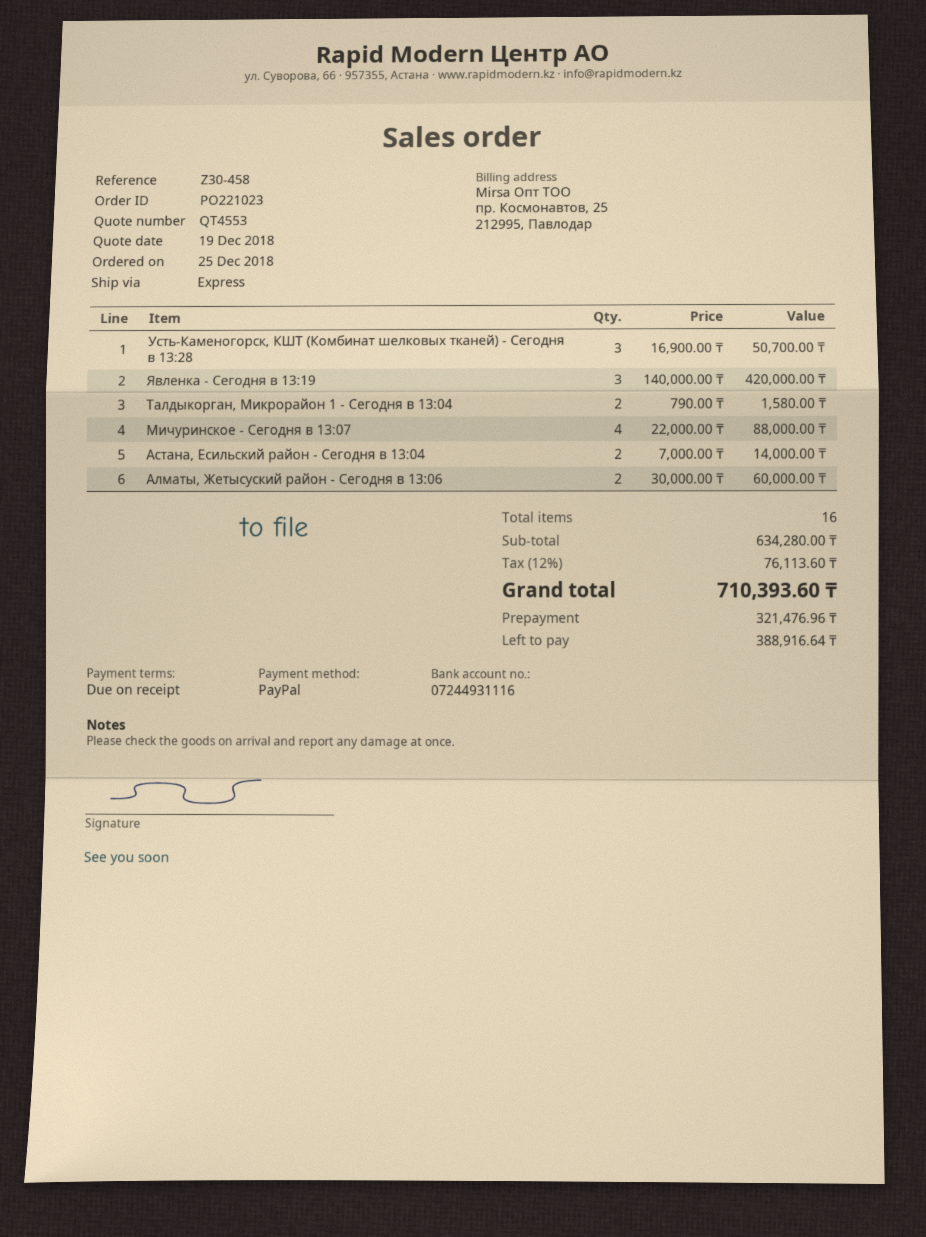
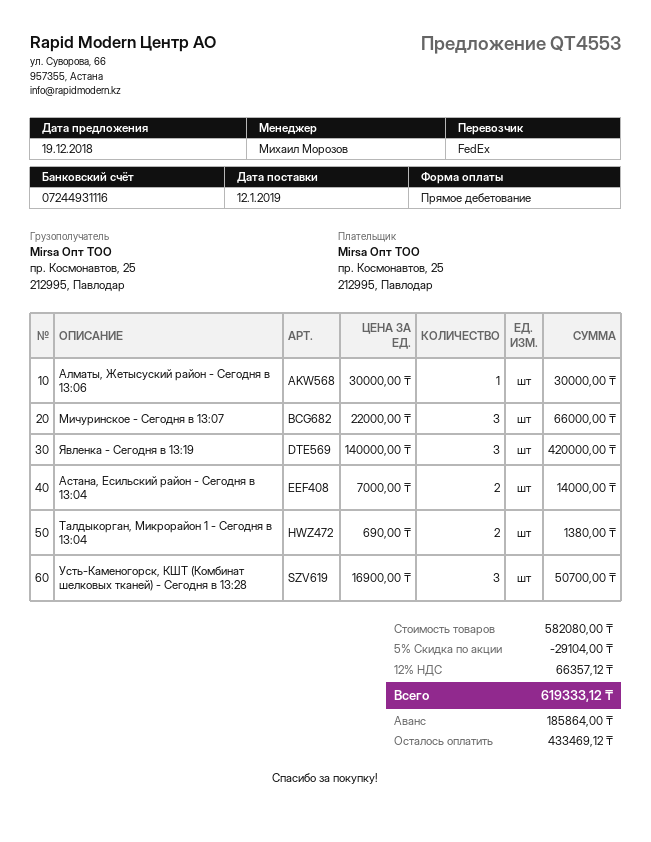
payment method: PayPal -> direct debit
shipping method: express -> FedEx
Талдыкорган, Микрорайон 1 - Сегодня в 13:04: 2 x 790.00 = 1580.00 -> 2 x 690.00 = 1380.00
Мичуринское - Сегодня в 13:07: 4 x 22000.00 = 88000.00 -> 3 x 22000.00 = 66000.00
Алматы, Жетысуский район - Сегодня в 13:06: 2 x 30000.00 = 60000.00 -> 1 x 30000.00 = 30000.00
subtotal: 634280.00 -> 582080.00
discount: none -> 5% = 29104.00
tax: 12% = 76113.60 -> 12% = 66357.12
total: 710393.60 -> 619333.12
deposit: 321476.96 -> 185864.00
balance: 388916.64 -> 433469.12

